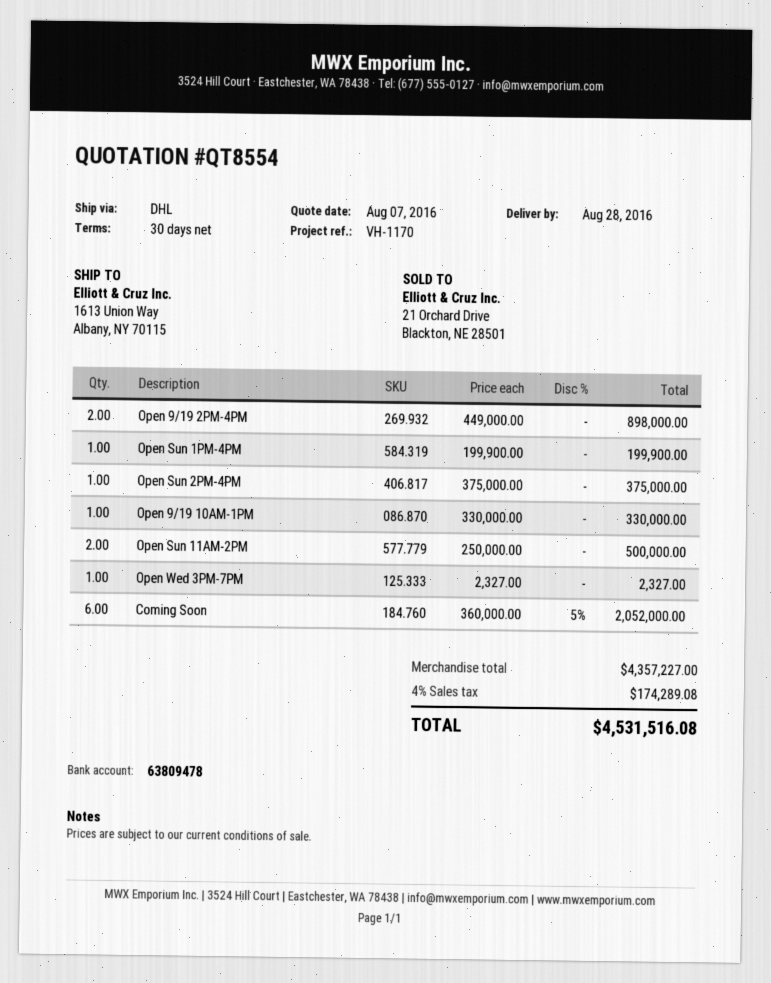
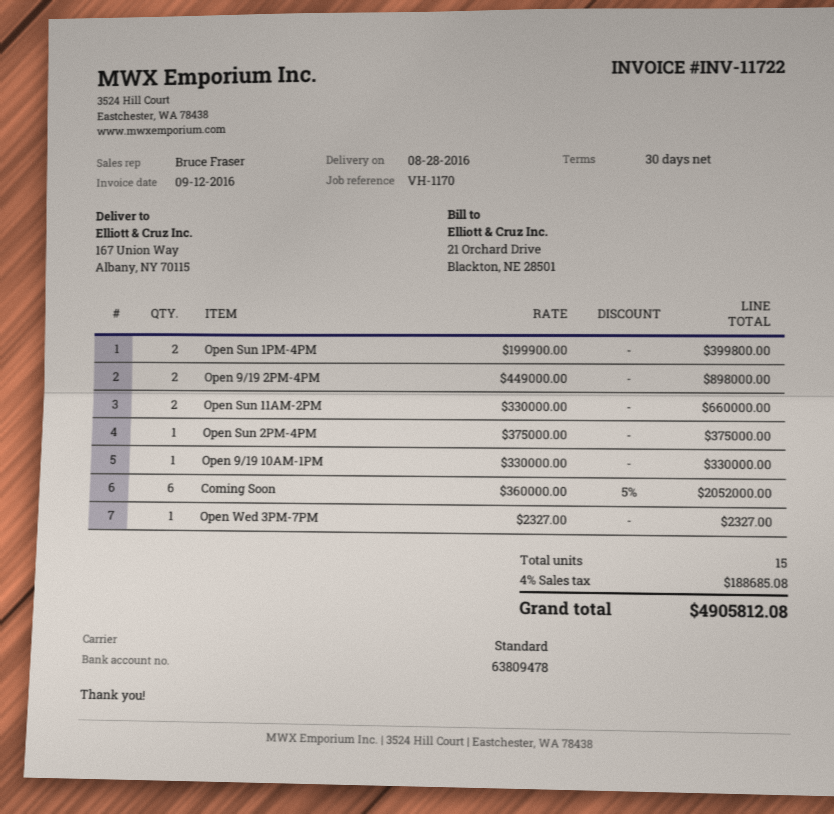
shipping method: DHL -> standard
ship to: 1613 Union Way, Albany, NY 70115 -> 167 Union Way, Albany, NY 70115
Open Sun 1PM-4PM: 1 x 199900.00 = 199900.00 -> 2 x 199900.00 = 399800.00
Open Sun 11AM-2PM: 2 x 250000.00 = 500000.00 -> 2 x 330000.00 = 660000.00
tax: 4% = 174289.08 -> 4% = 188685.08
total: 4531516.08 -> 4905812.08

